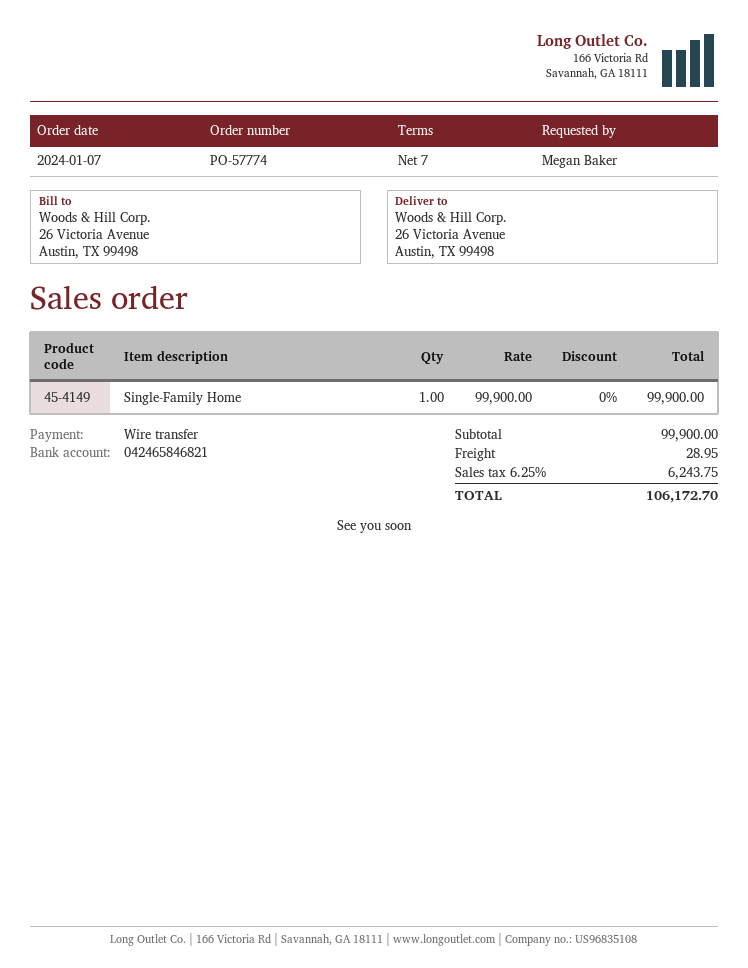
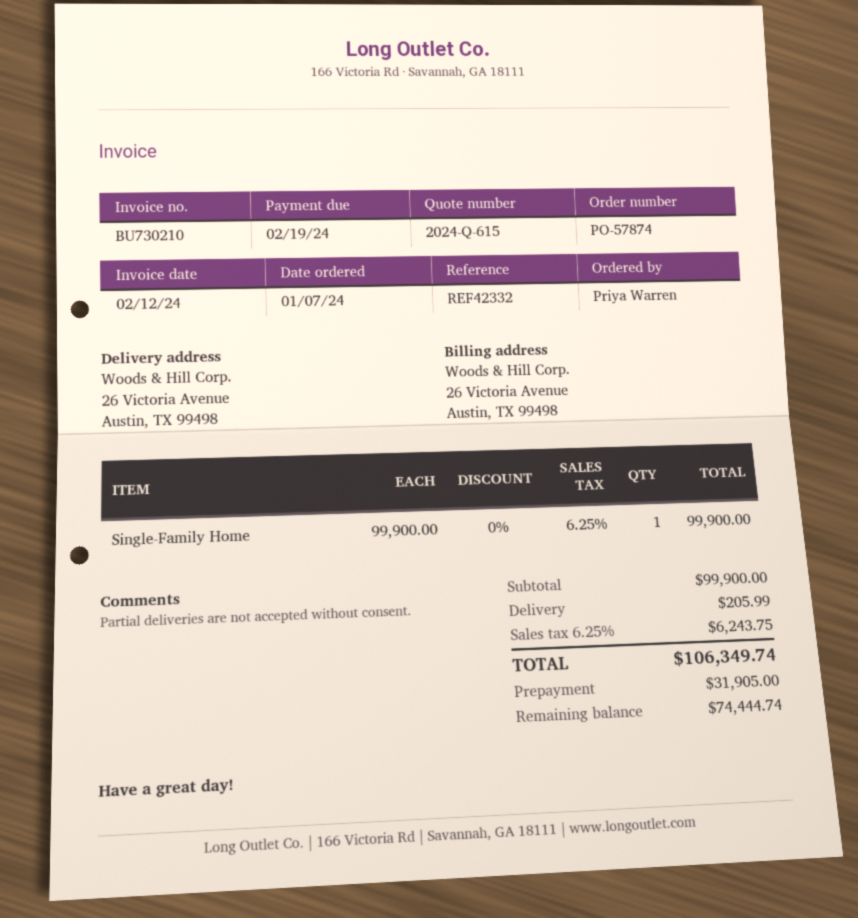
order number: PO-57774 -> PO-57874
ordered by: Megan Baker -> Priya Warren
shipping: 28.95 -> 205.99
total: 106172.70 -> 106349.74

